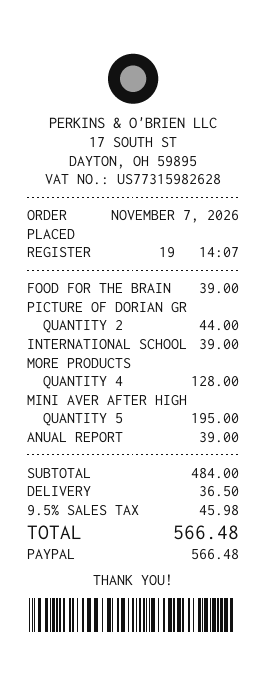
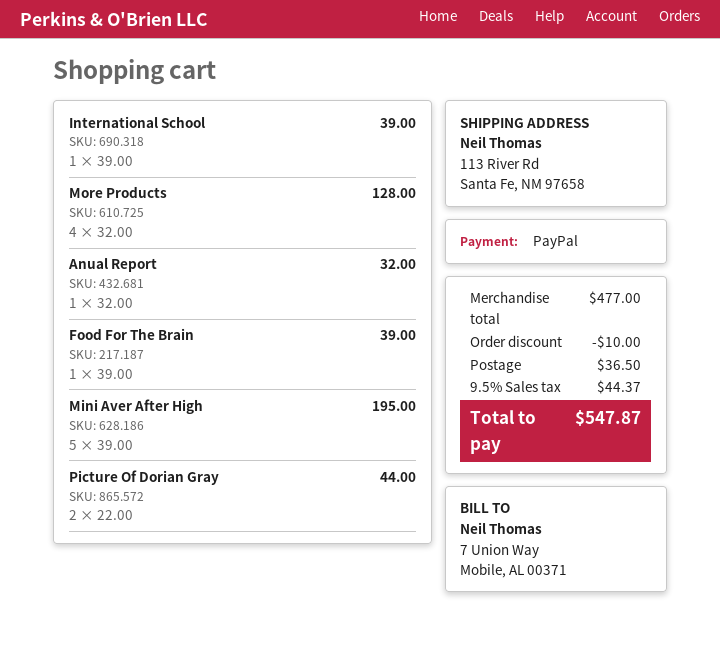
ANUAL REPORT: 1 for 39.00 -> 1 for 32.00
subtotal: 484.00 -> 477.00
discount: none -> 10.00
tax: 9.5% = 45.98 -> 9.5% = 44.37
total: 566.48 -> 547.87

